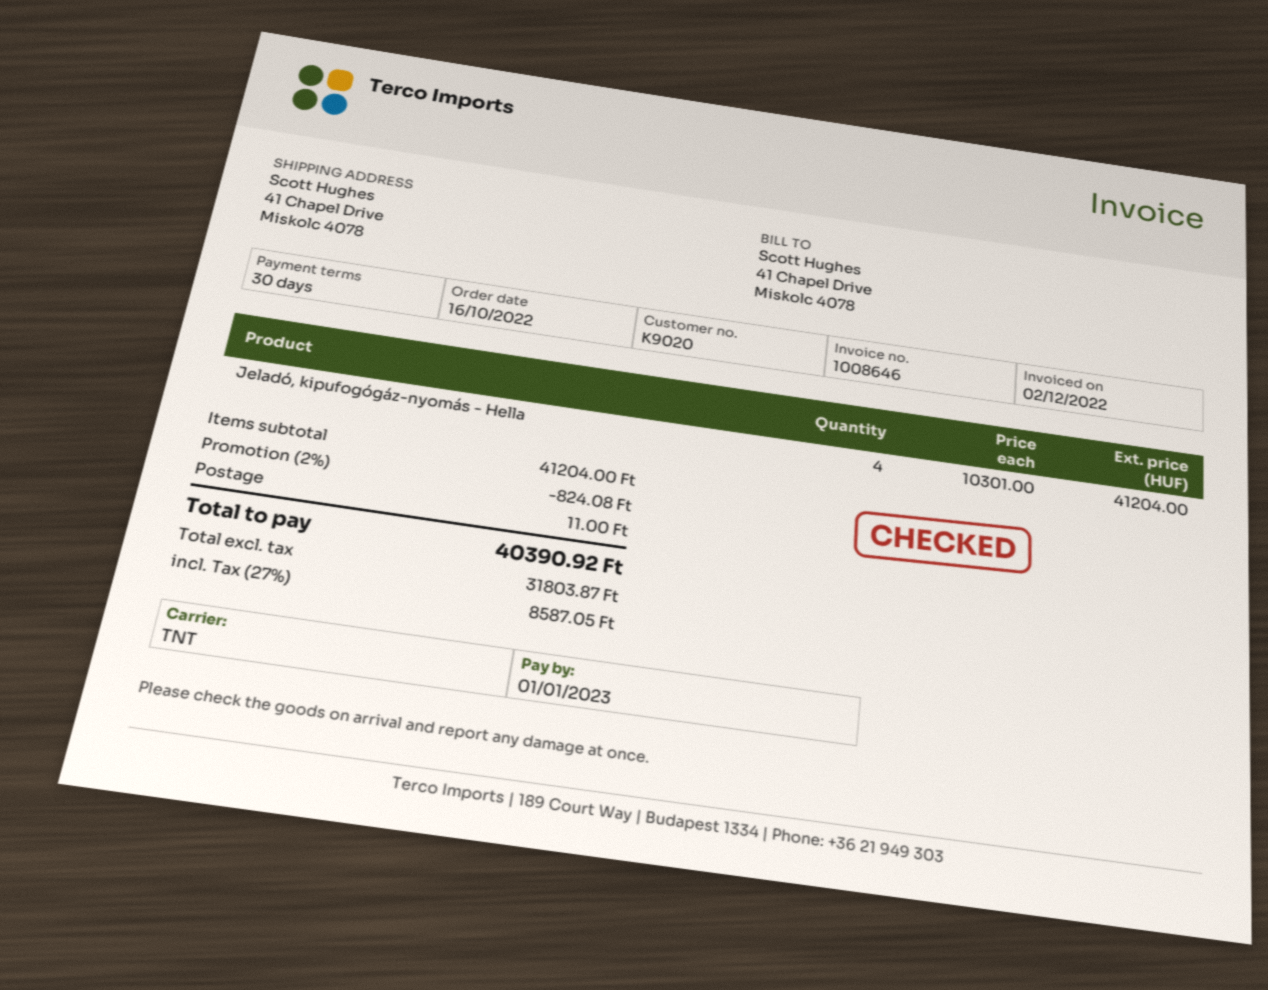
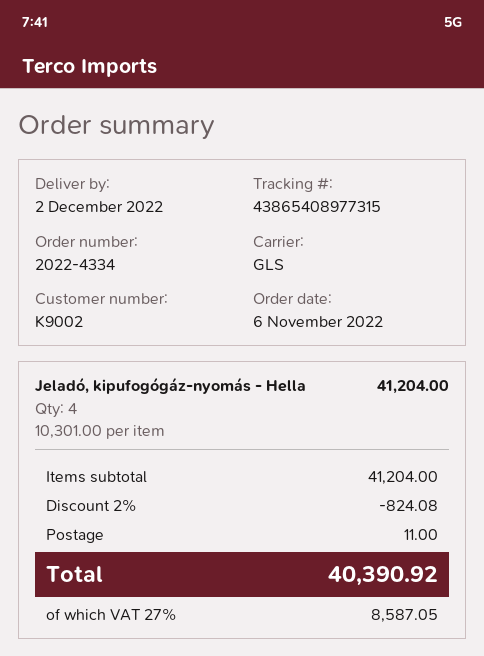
order date: 2022-10-16 -> 2022-11-06
customer number: K9020 -> K9002
shipping method: TNT -> GLS

